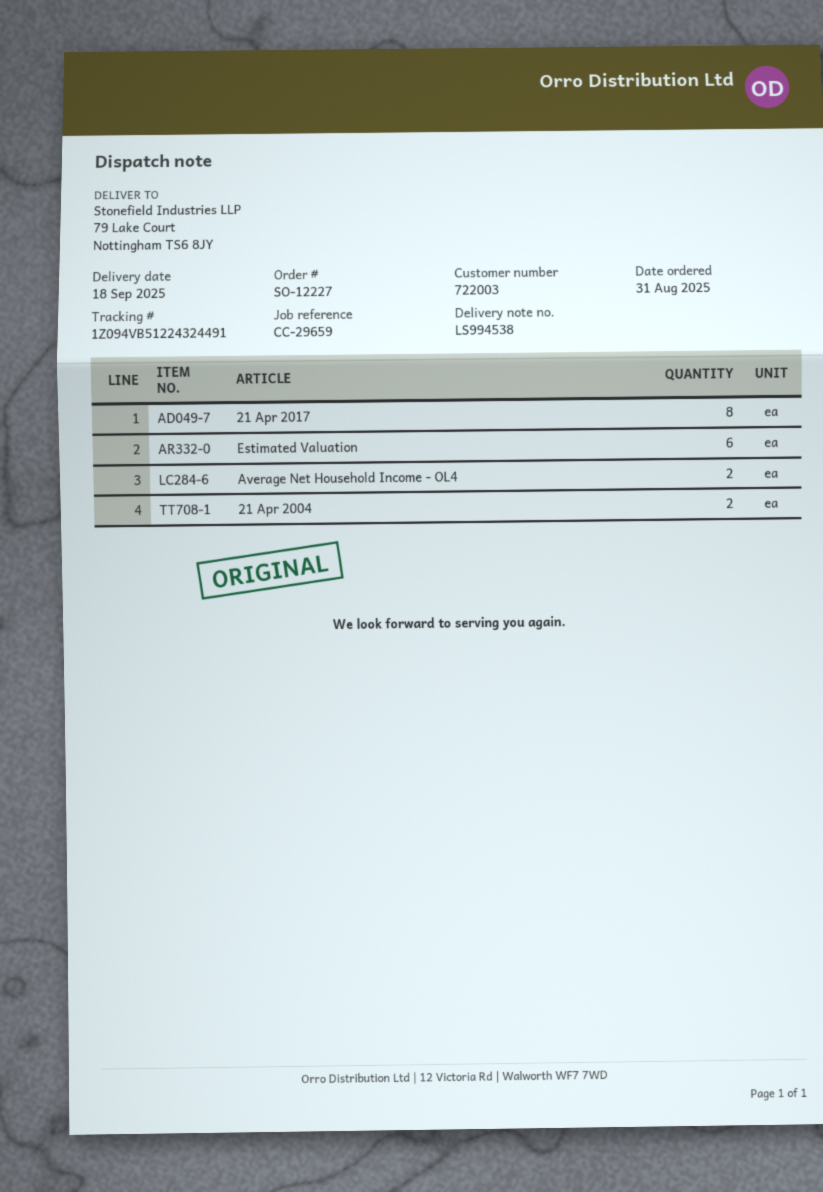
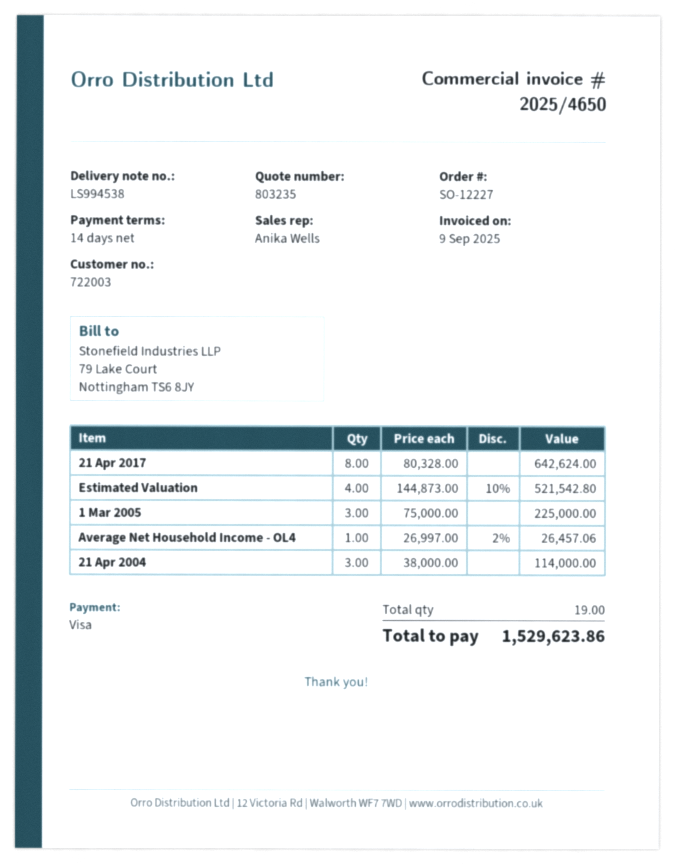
Estimated Valuation: 6 -> 4
Average Net Household Income - OL4: 2 -> 1
21 Apr 2004: 2 -> 3
1 Mar 2005: none -> 3

